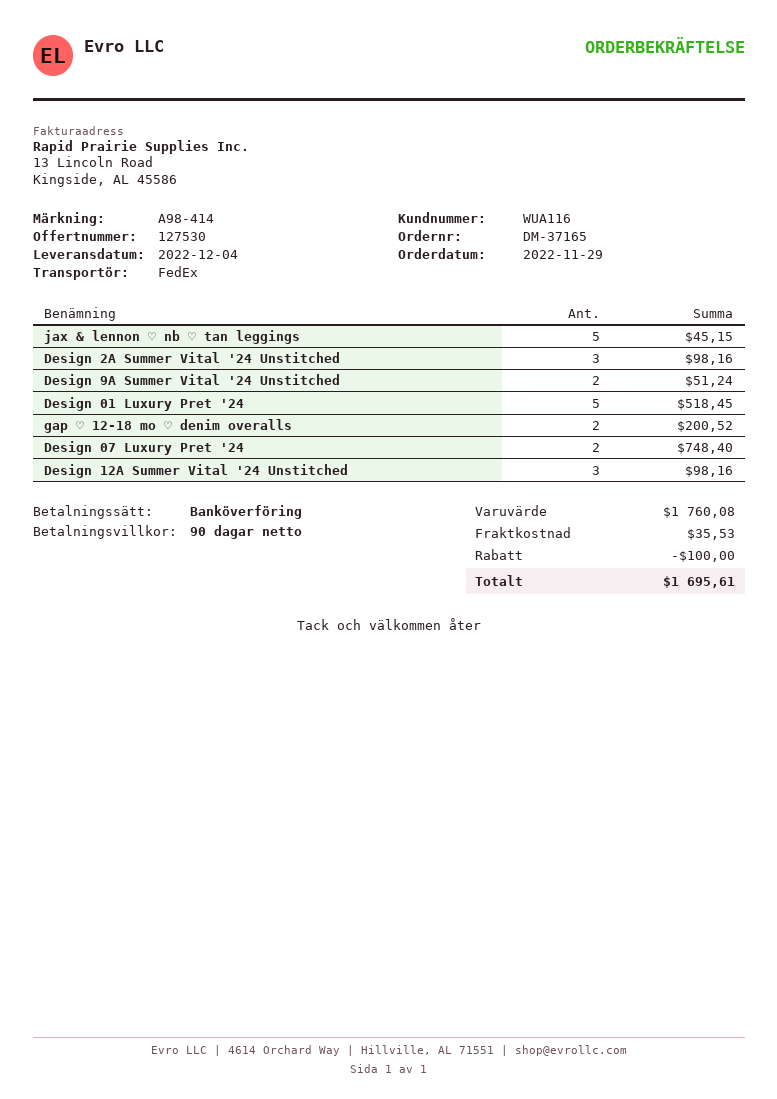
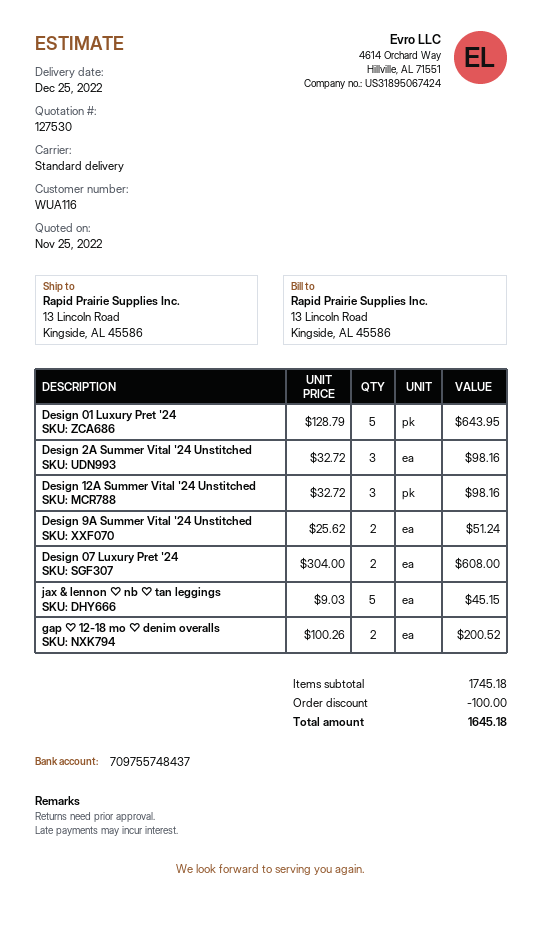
delivery date: 2022-12-04 -> 2022-12-25
shipping method: FedEx -> standard
Design 01 Luxury Pret '24: 5 for 518.45 -> 5 for 643.95
Design 07 Luxury Pret '24: 2 for 748.40 -> 2 for 608.00
subtotal: 1760.08 -> 1745.18
shipping: 35.53 -> none
total: 1695.61 -> 1645.18

